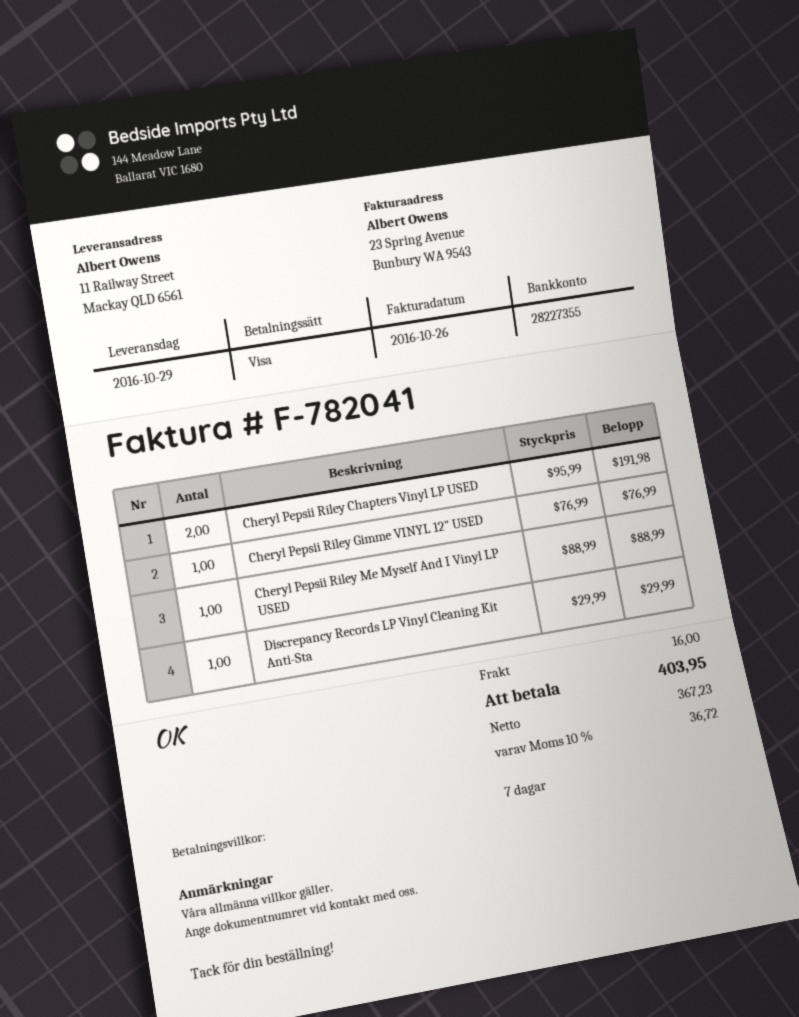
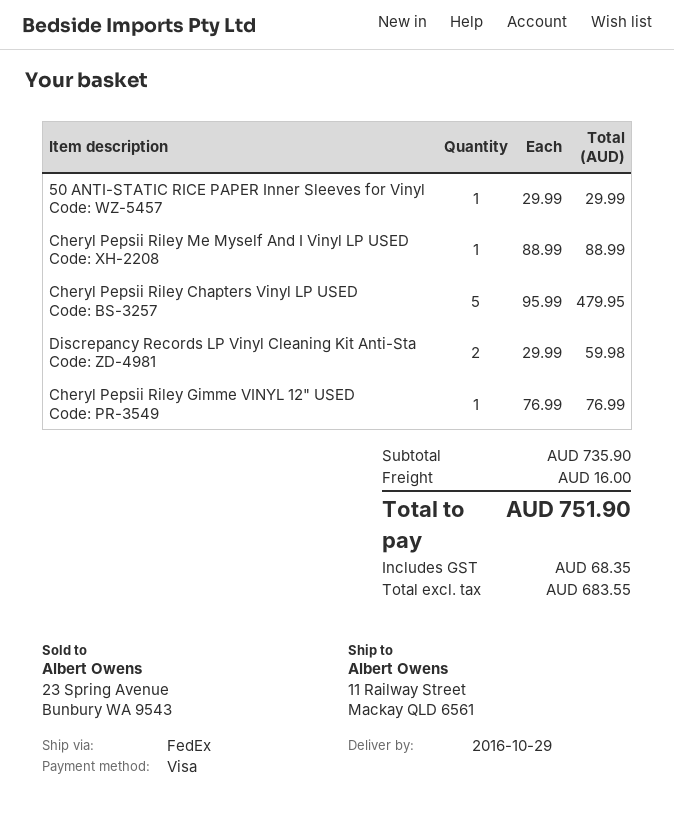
Cheryl Pepsii Riley Chapters Vinyl LP USED: 2 x 95.99 = 191.98 -> 5 x 95.99 = 479.95
Discrepancy Records LP Vinyl Cleaning Kit Anti-Sta: 1 x 29.99 = 29.99 -> 2 x 29.99 = 59.98
50 ANTI-STATIC RICE PAPER Inner Sleeves for Vinyl: none -> 1 x 29.99 = 29.99
net: 367.23 -> 683.55
tax: 36.72 -> 68.35
total: 403.95 -> 751.90

